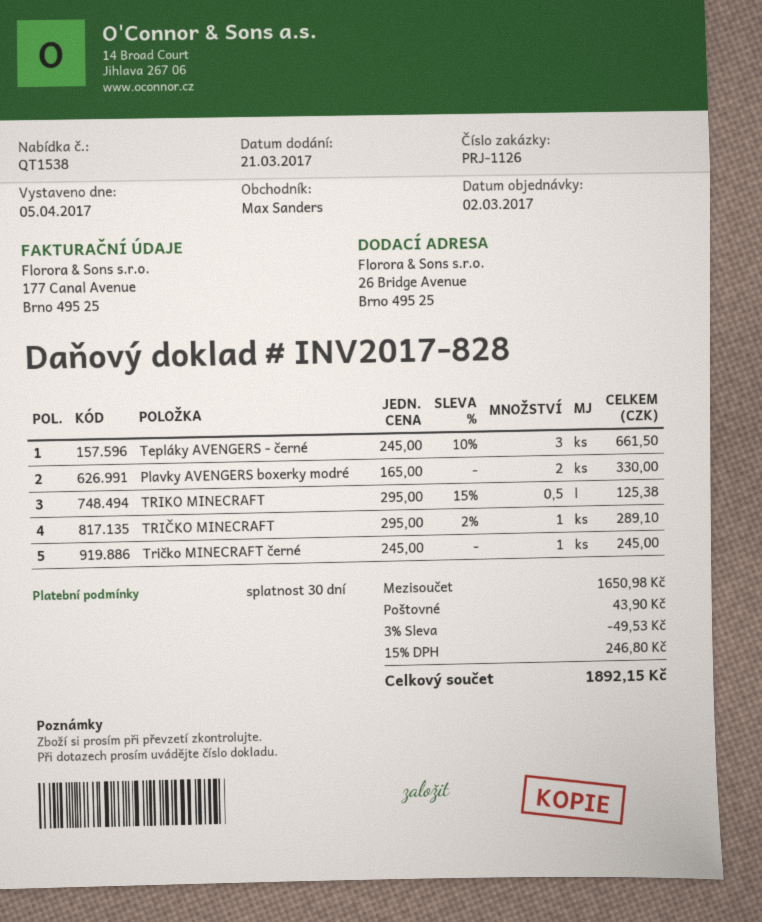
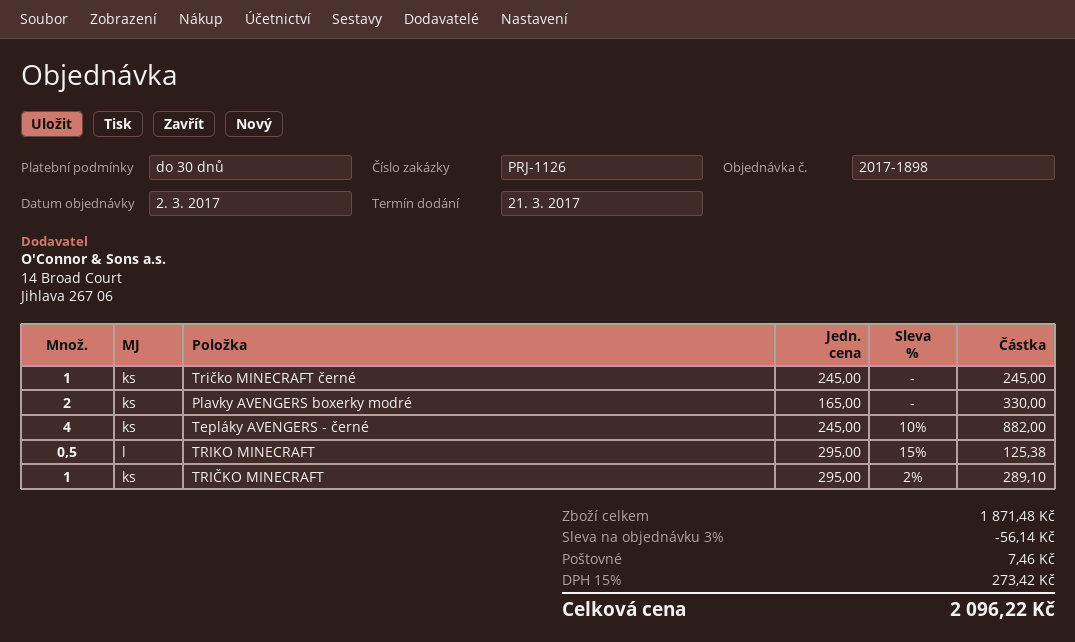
Tepláky AVENGERS - černé: 3 x 245.00 - 10% = 661.50 -> 4 x 245.00 - 10% = 882.00
subtotal: 1650.98 -> 1871.48
discount: 3% = 49.53 -> 3% = 56.14
shipping: 43.90 -> 7.46
tax: 15% = 246.80 -> 15% = 273.42
total: 1892.15 -> 2096.22

